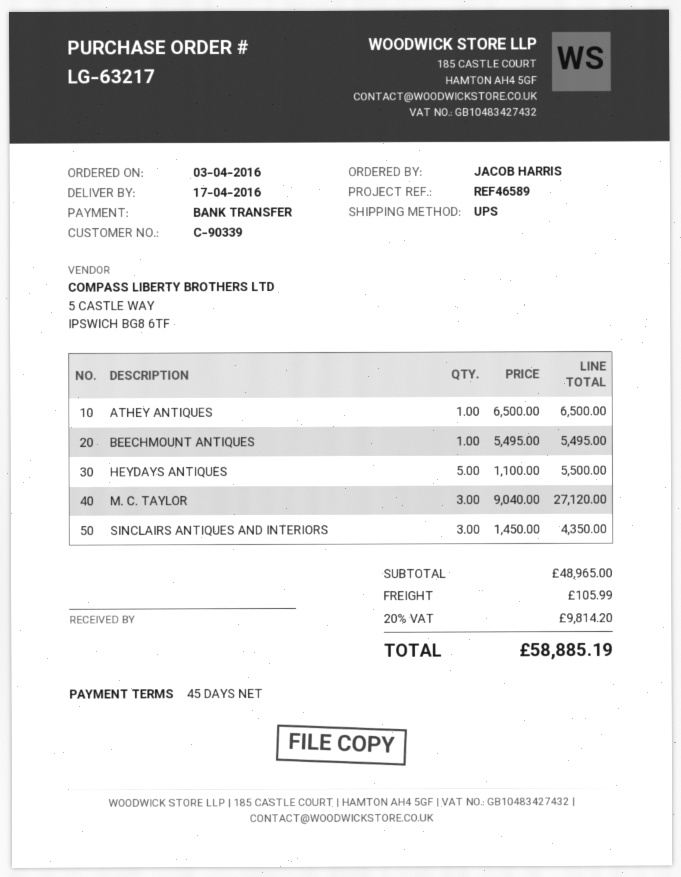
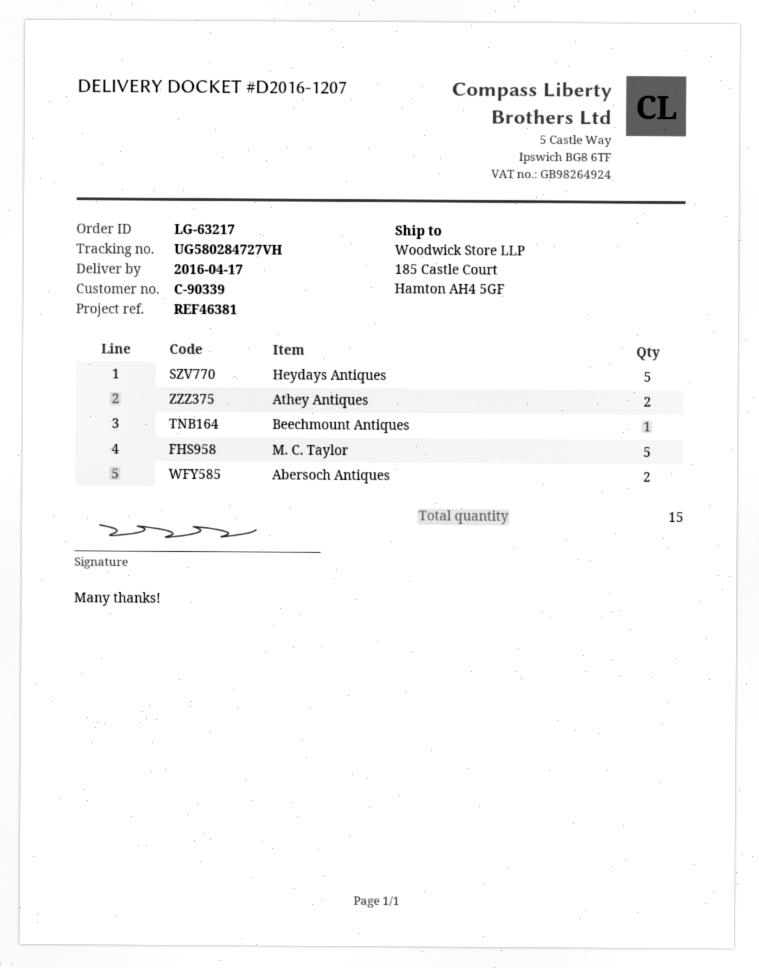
reference: REF46589 -> REF46381
ATHEY ANTIQUES: 1 -> 2
M. C. TAYLOR: 3 -> 5
SINCLAIRS ANTIQUES AND INTERIORS: 3 -> none
Abersoch Antiques: none -> 2

